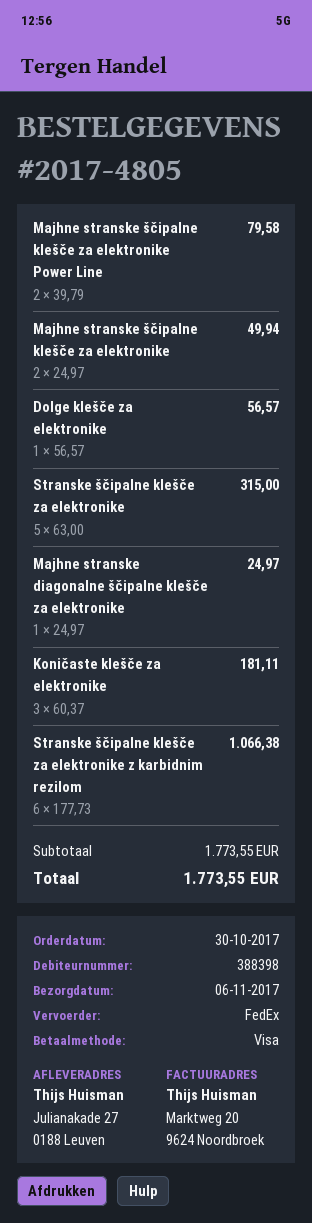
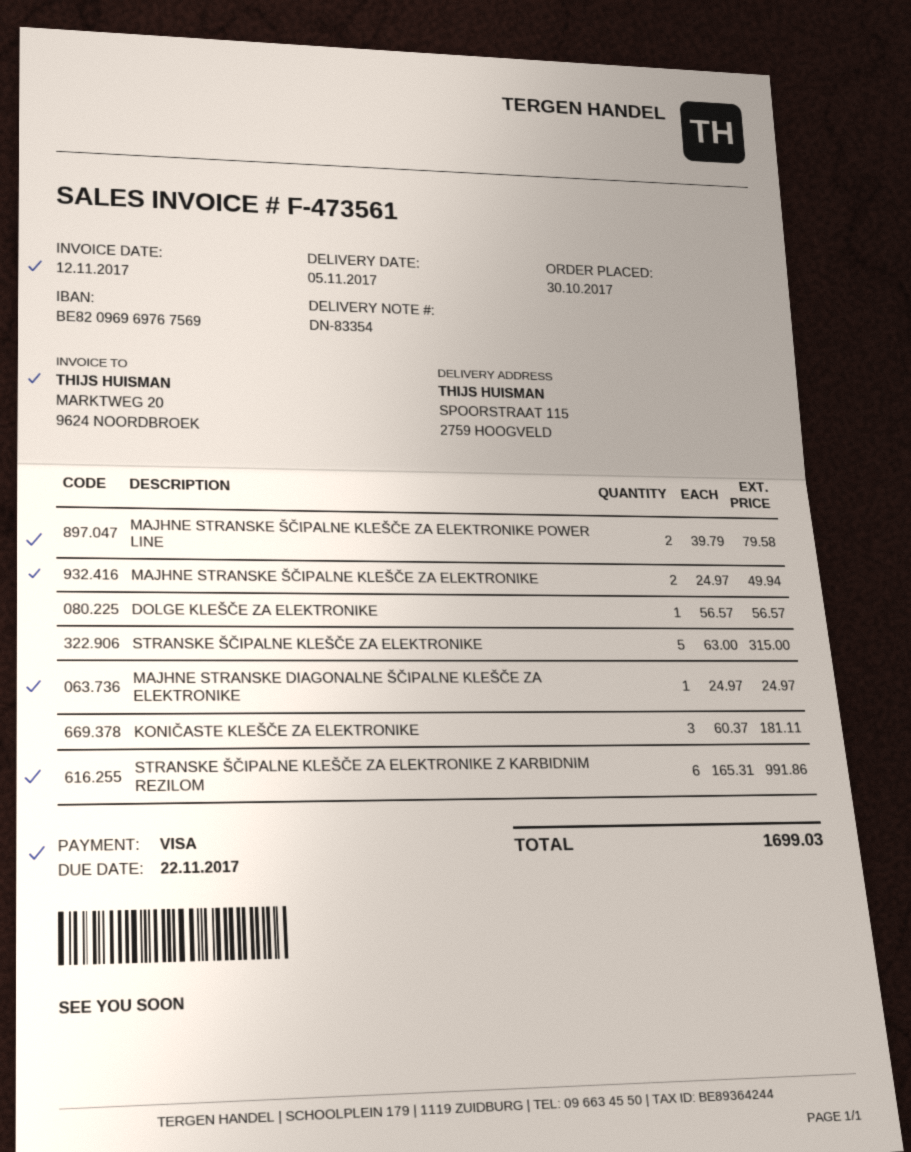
delivery date: 2017-11-06 -> 2017-11-05
ship to: Julianakade 27, 0188 Leuven -> SPOORSTRAAT 115, 2759 HOOGVELD
Stranske ščipalne klešče za elektronike z karbidnim rezilom: 6 x 177.73 = 1066.38 -> 6 x 165.31 = 991.86
total: 1773.55 -> 1699.03

